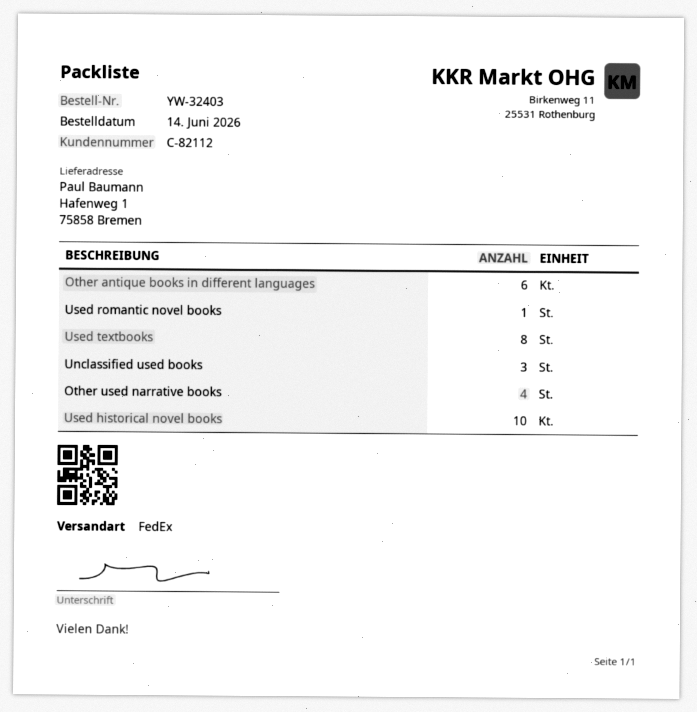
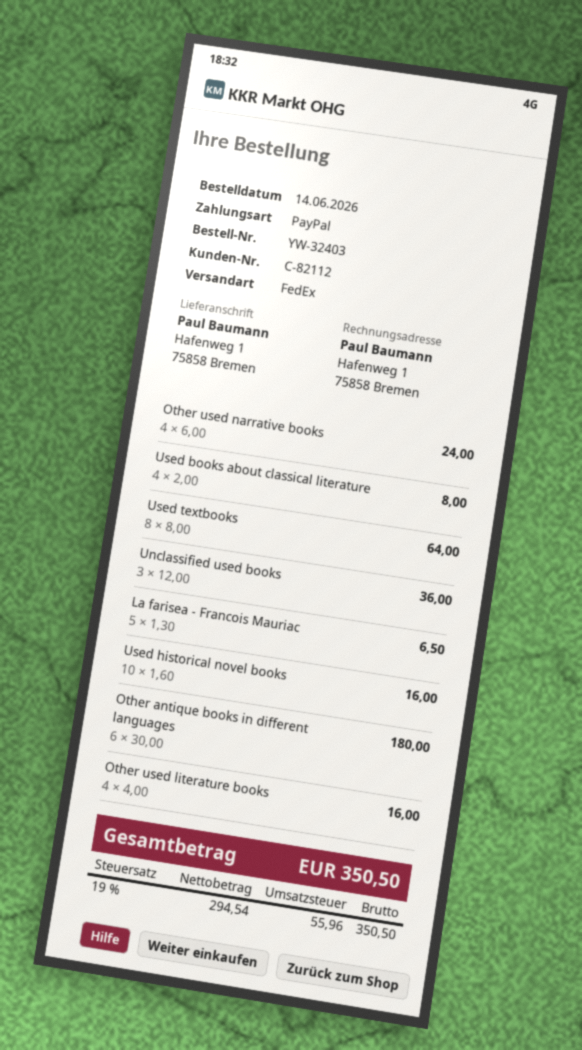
Used romantic novel books: 1 -> none
Used books about classical literature: none -> 4
La farisea - Francois Mauriac: none -> 5
Other used literature books: none -> 4

